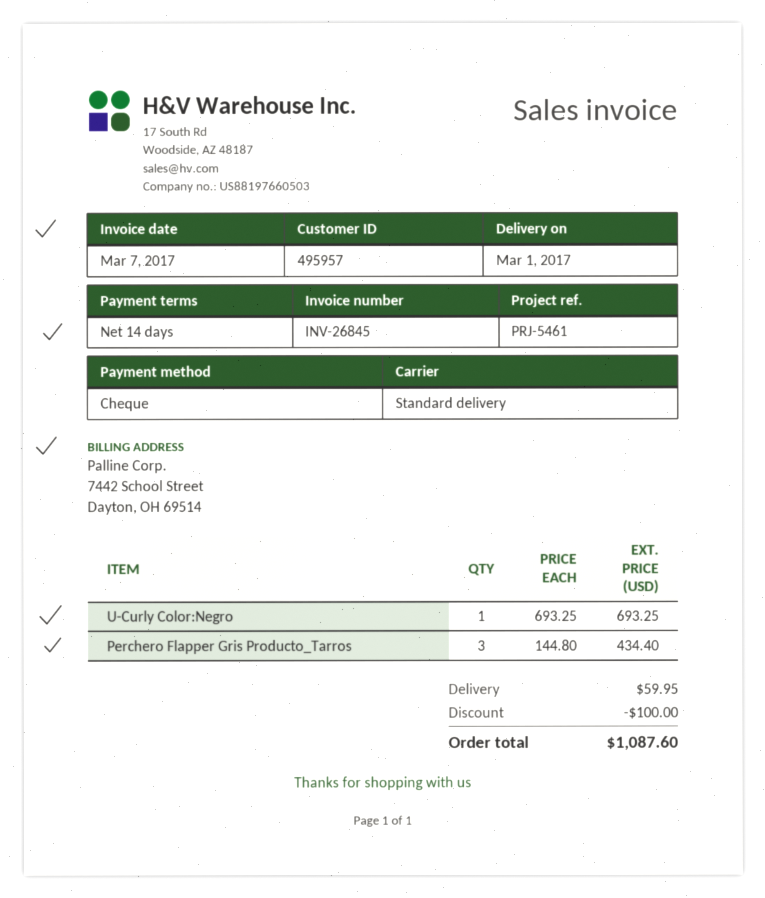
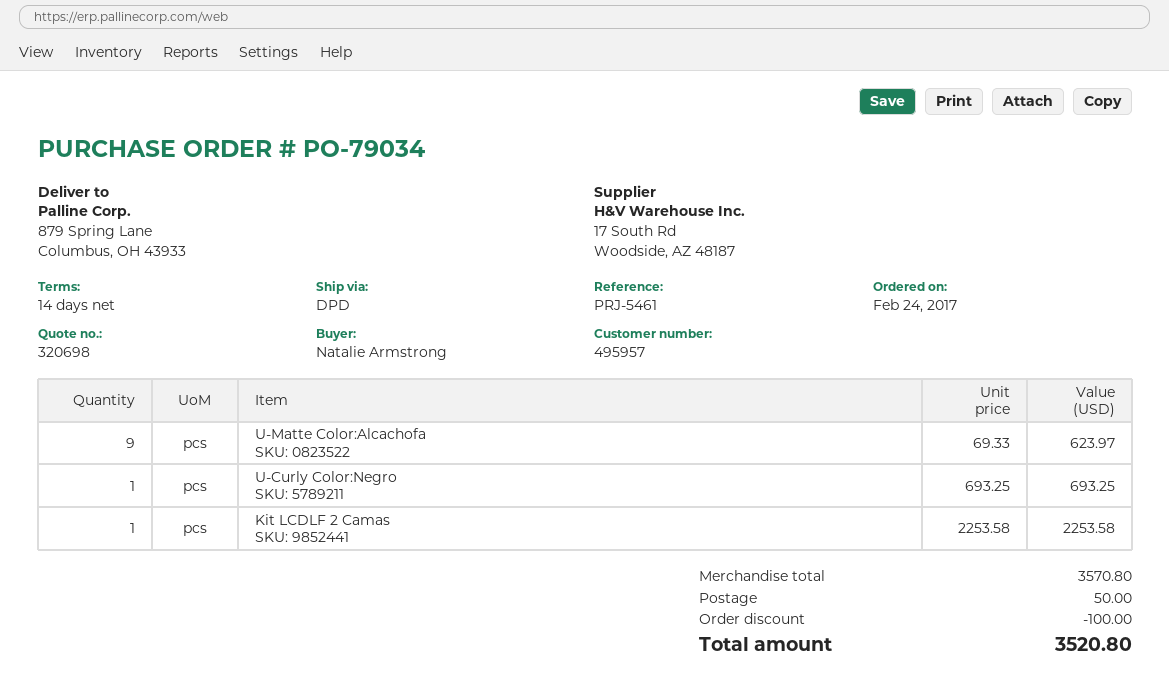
shipping method: standard -> DPD
Perchero Flapper Gris Producto_Tarros: 3 x 144.80 = 434.40 -> none
U-Matte Color:Alcachofa: none -> 9 x 69.33 = 623.97
Kit LCDLF 2 Camas: none -> 1 x 2253.58 = 2253.58
shipping: 59.95 -> 50.00
total: 1087.60 -> 3520.80

